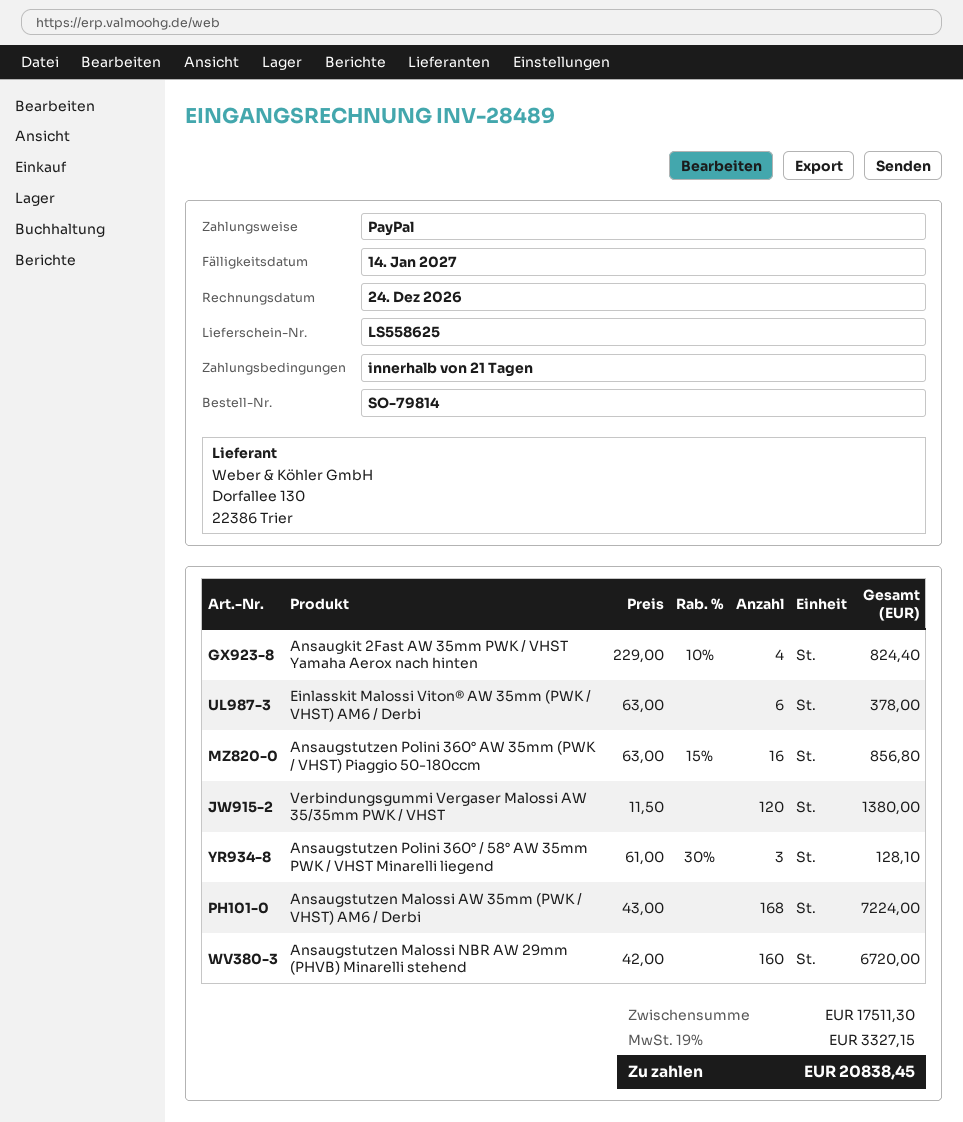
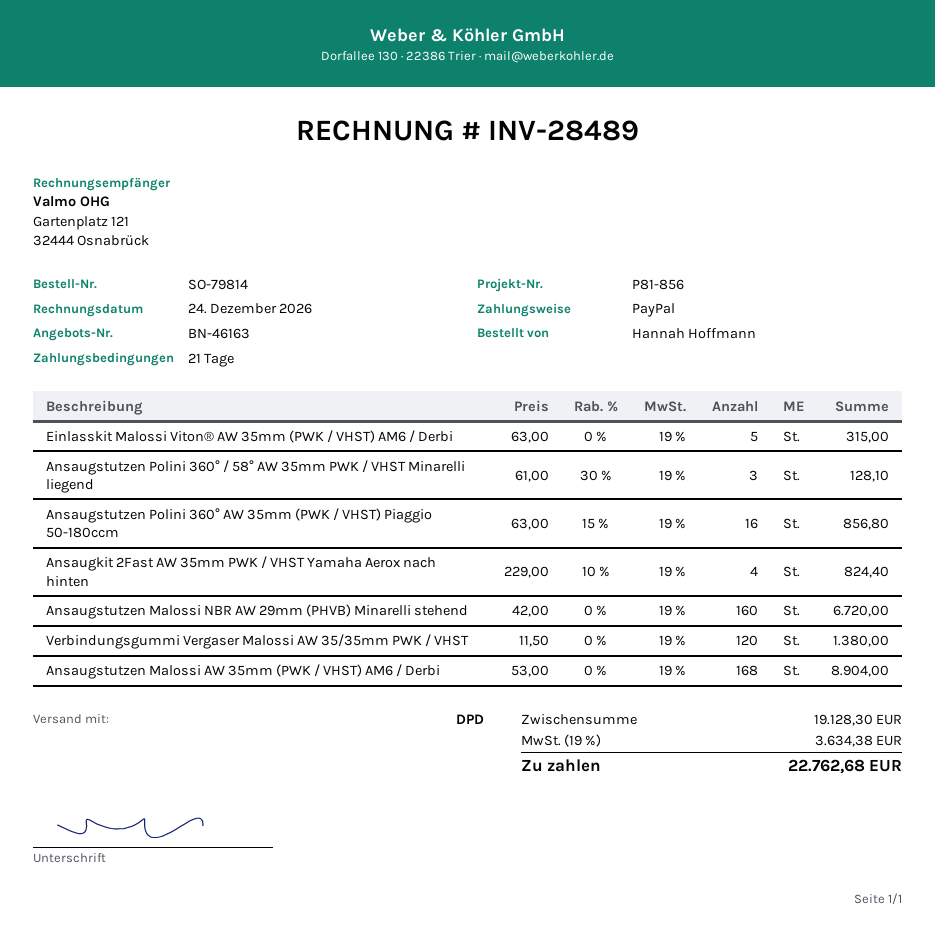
Einlasskit Malossi Viton® AW 35mm (PWK / VHST) AM6 / Derbi: 6 x 63.00 = 378.00 -> 5 x 63.00 = 315.00
Ansaugstutzen Malossi AW 35mm (PWK / VHST) AM6 / Derbi: 168 x 43.00 = 7224.00 -> 168 x 53.00 = 8904.00
subtotal: 17511.30 -> 19128.30
tax: 19% = 3327.15 -> 19% = 3634.38
total: 20838.45 -> 22762.68

